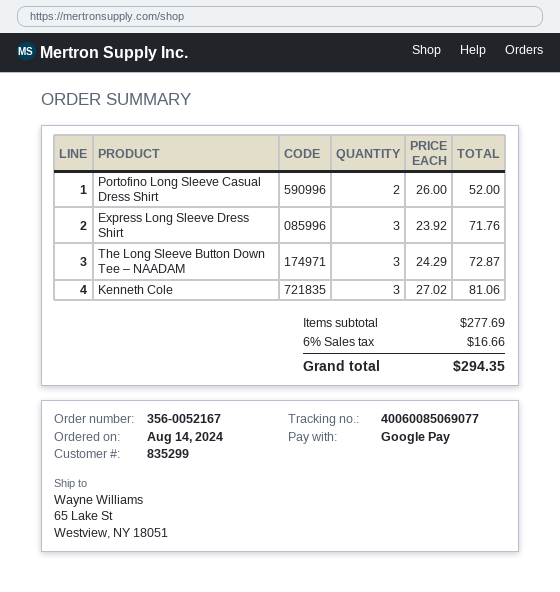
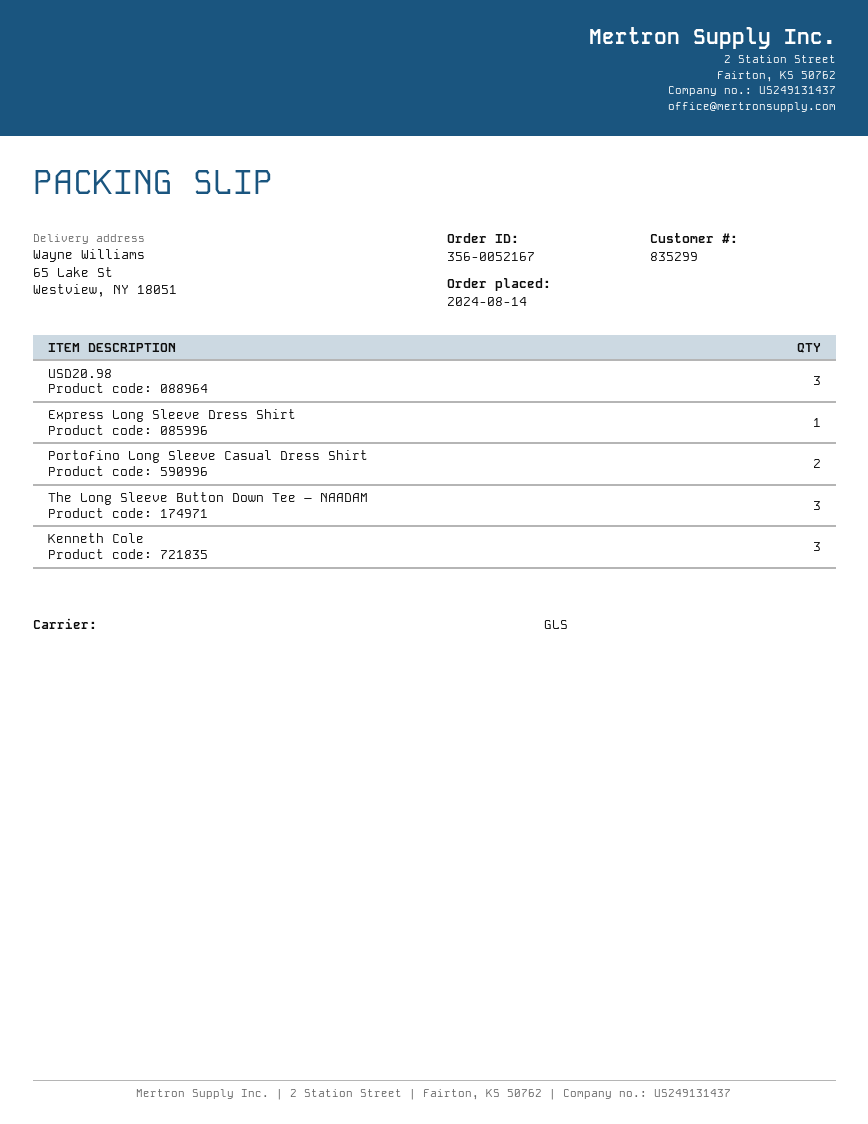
Express Long Sleeve Dress Shirt: 3 -> 1
USD20.98: none -> 3

